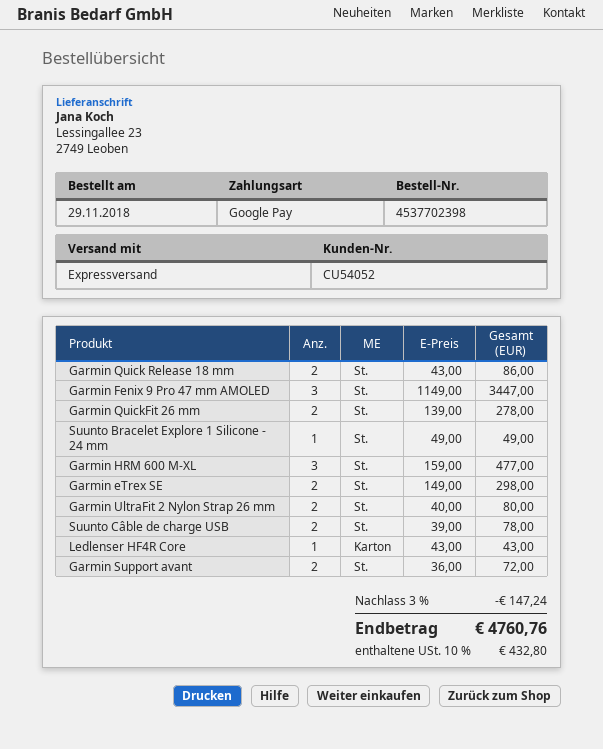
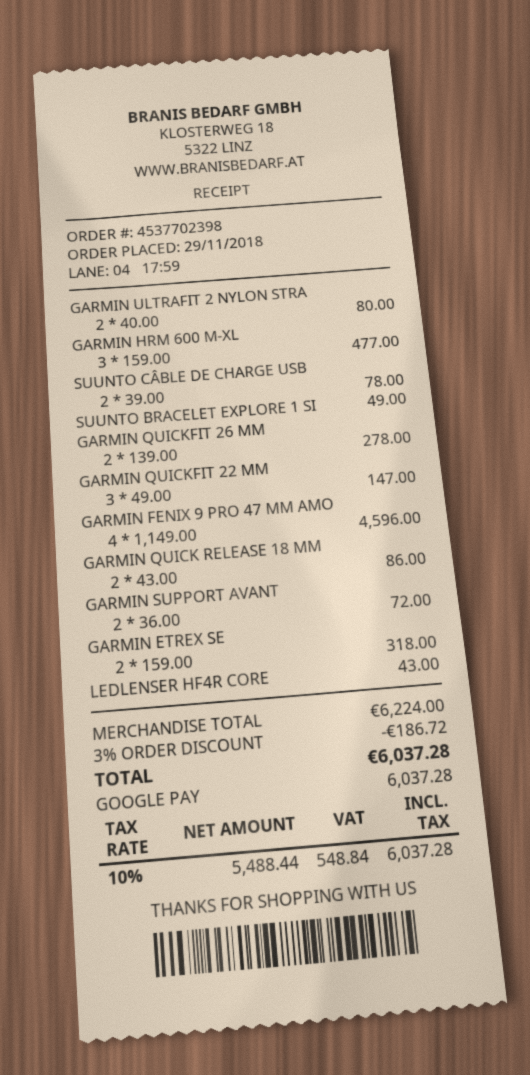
Garmin Fenix 9 Pro 47 mm AMOLED: 3 x 1149.00 = 3447.00 -> 4 x 1149.00 = 4596.00
Garmin eTrex SE: 2 x 149.00 = 298.00 -> 2 x 159.00 = 318.00
GARMIN QUICKFIT 22 MM: none -> 3 x 49.00 = 147.00
discount: 3% = 147.24 -> 3% = 186.72
tax: 10% = 432.80 -> 10% = 548.84
total: 4760.76 -> 6037.28

